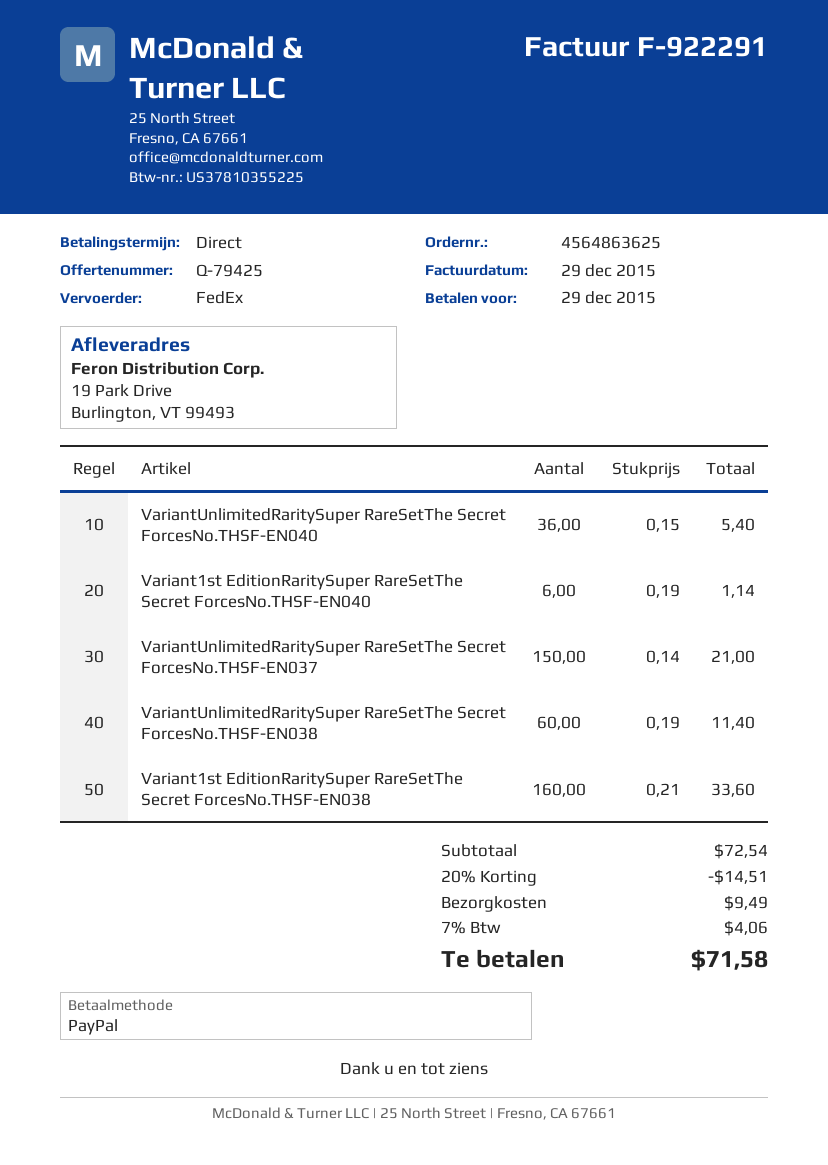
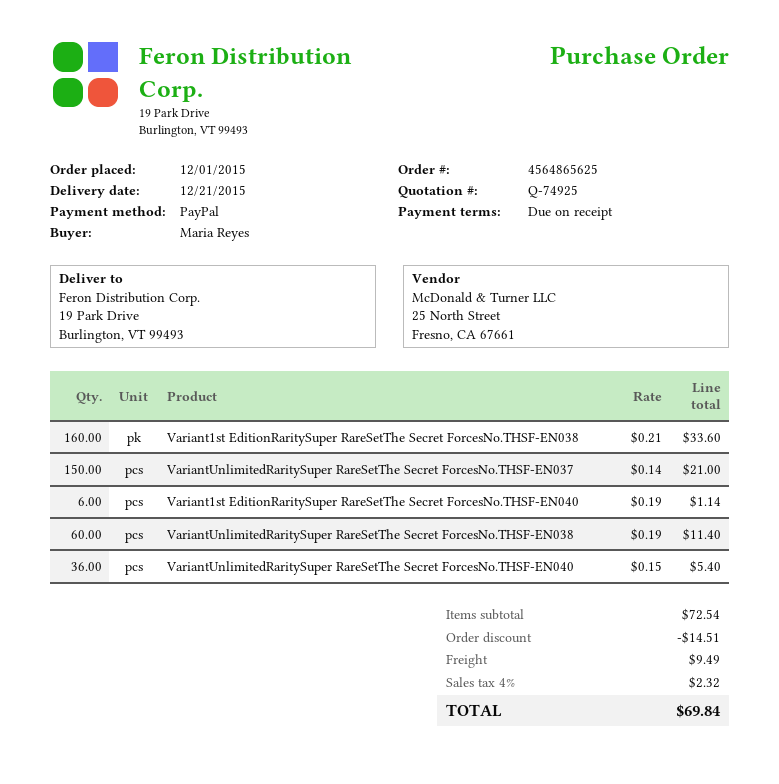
quote number: Q-79425 -> Q-74925
order number: 4564863625 -> 4564865625
tax: 7% = 4.06 -> 4% = 2.32
total: 71.58 -> 69.84

